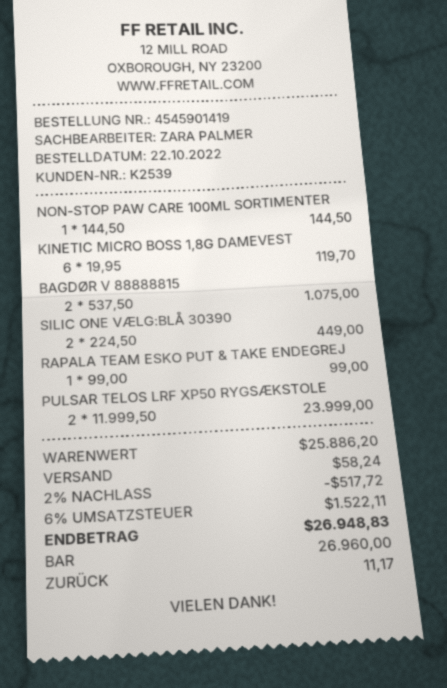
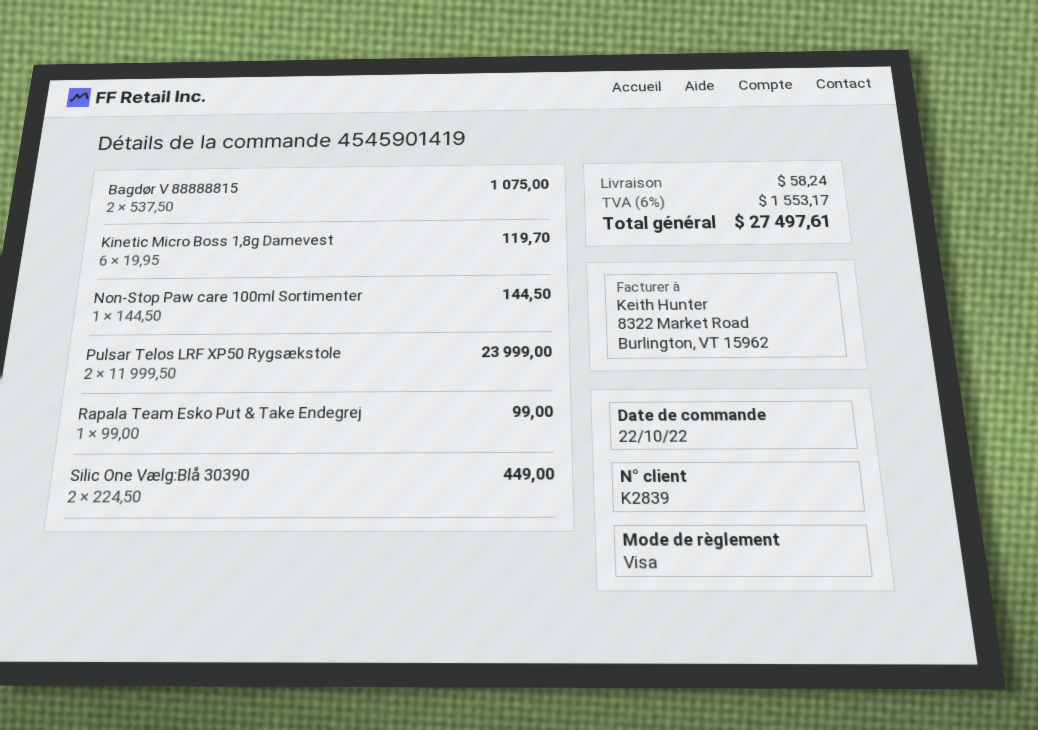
customer number: K2539 -> K2839
payment method: cash -> Visa
discount: 2% = 517.72 -> none
tax: 6% = 1522.11 -> 6% = 1553.17
total: 26948.83 -> 27497.61

